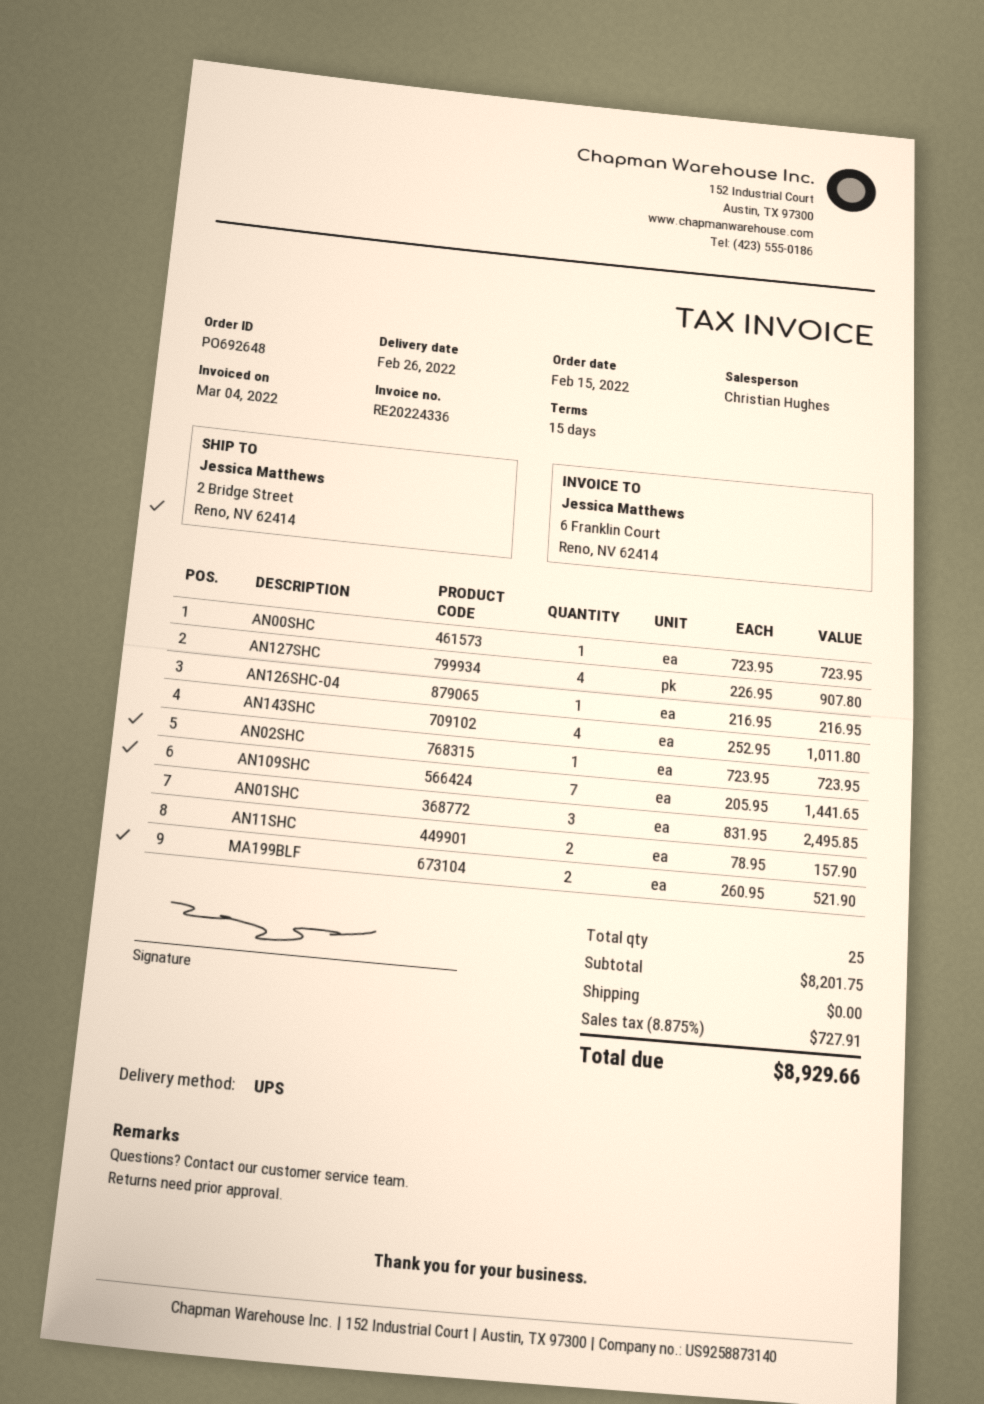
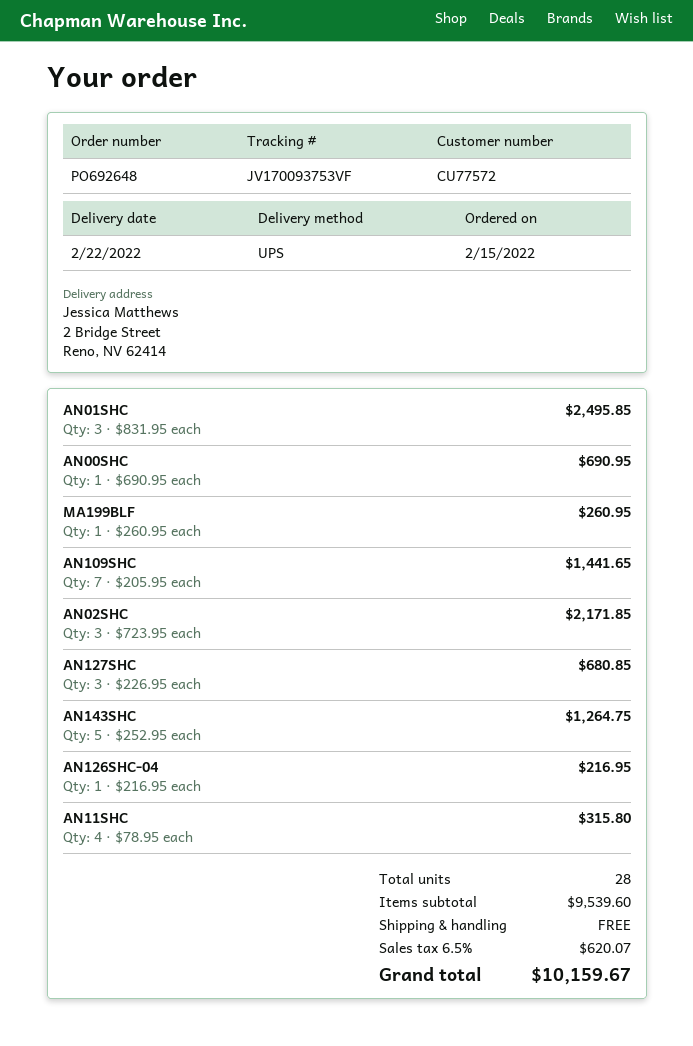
delivery date: 2022-02-26 -> 2022-02-22
AN00SHC: 1 x 723.95 = 723.95 -> 1 x 690.95 = 690.95
AN127SHC: 4 x 226.95 = 907.80 -> 3 x 226.95 = 680.85
AN143SHC: 4 x 252.95 = 1011.80 -> 5 x 252.95 = 1264.75
AN02SHC: 1 x 723.95 = 723.95 -> 3 x 723.95 = 2171.85
AN11SHC: 2 x 78.95 = 157.90 -> 4 x 78.95 = 315.80
MA199BLF: 2 x 260.95 = 521.90 -> 1 x 260.95 = 260.95
total quantity: 25 -> 28
subtotal: 8201.75 -> 9539.60
tax: 8.875% = 727.91 -> 6.5% = 620.07
total: 8929.66 -> 10159.67

